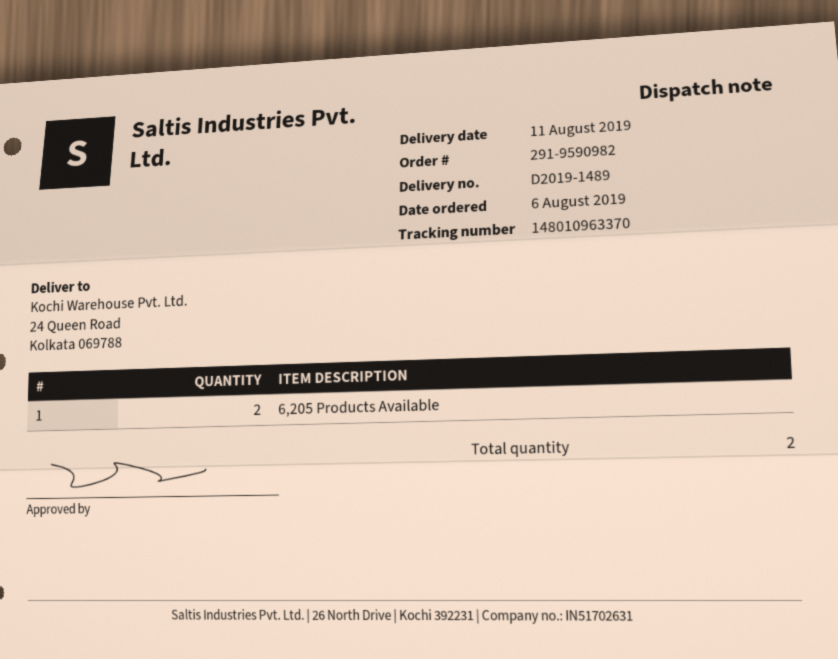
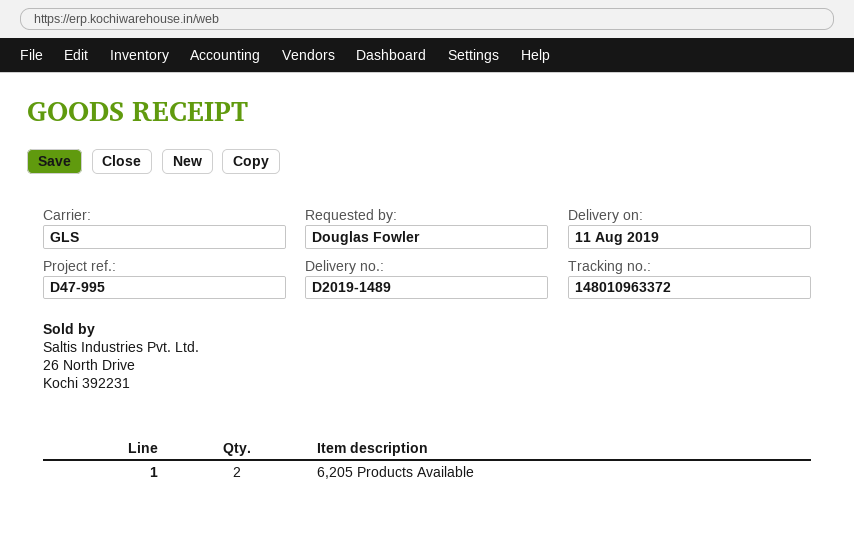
tracking number: 148010963370 -> 148010963372

